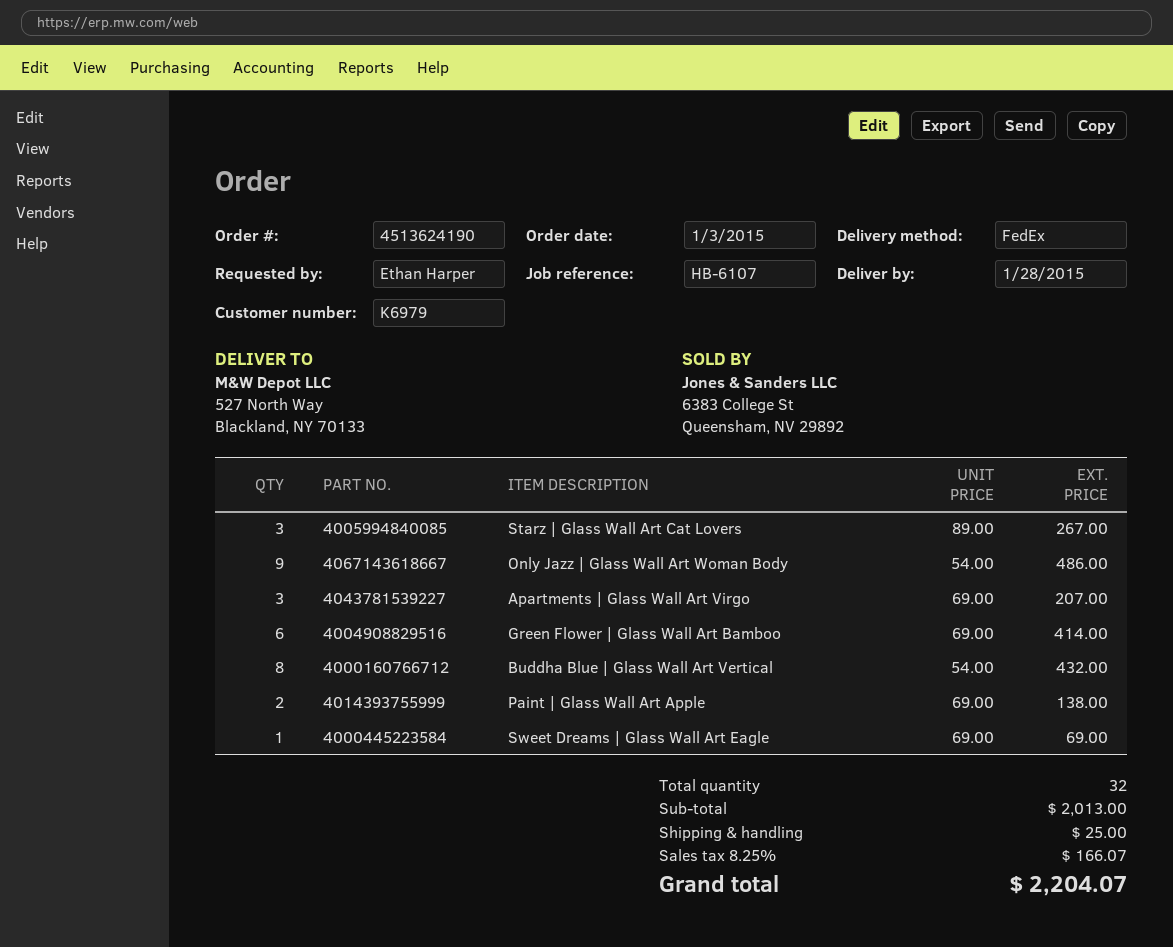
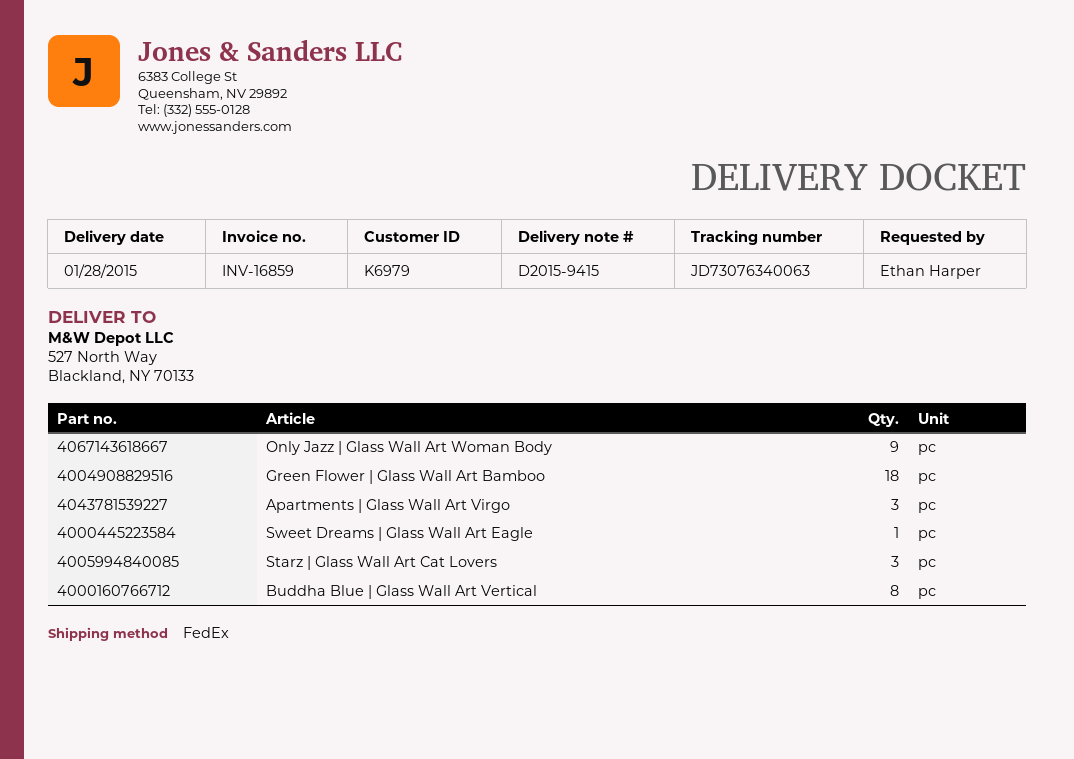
Green Flower | Glass Wall Art Bamboo: 6 -> 18
Paint | Glass Wall Art Apple: 2 -> none

